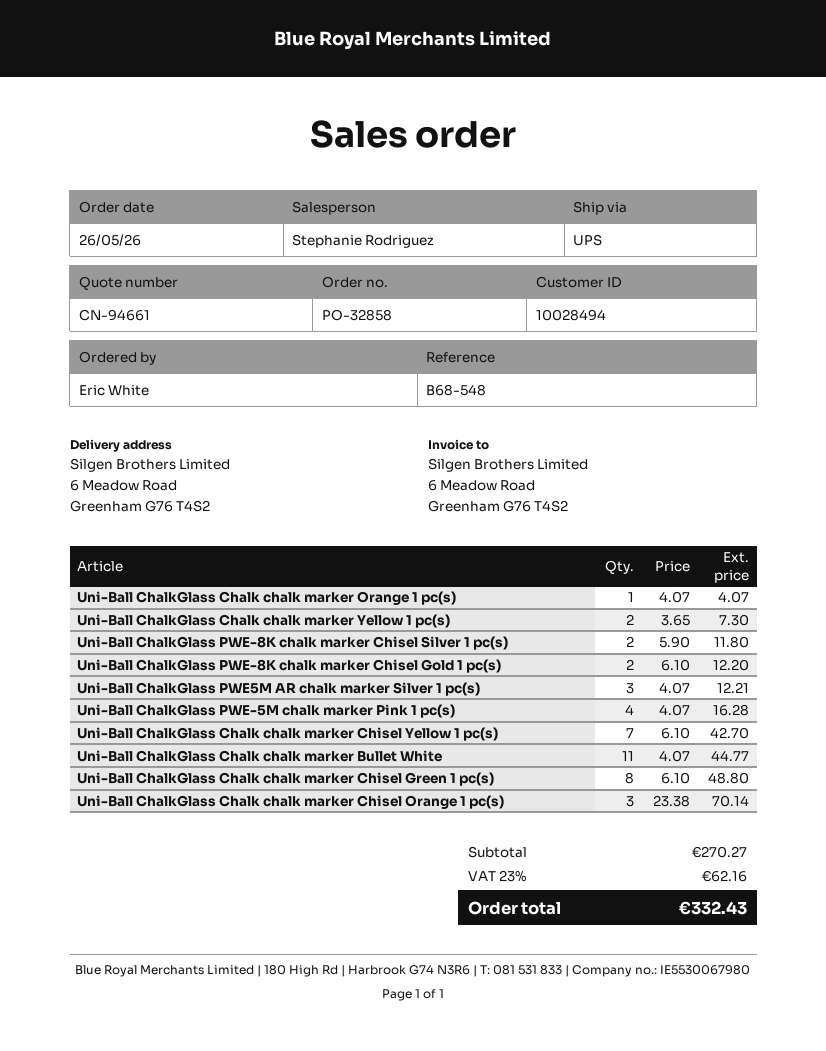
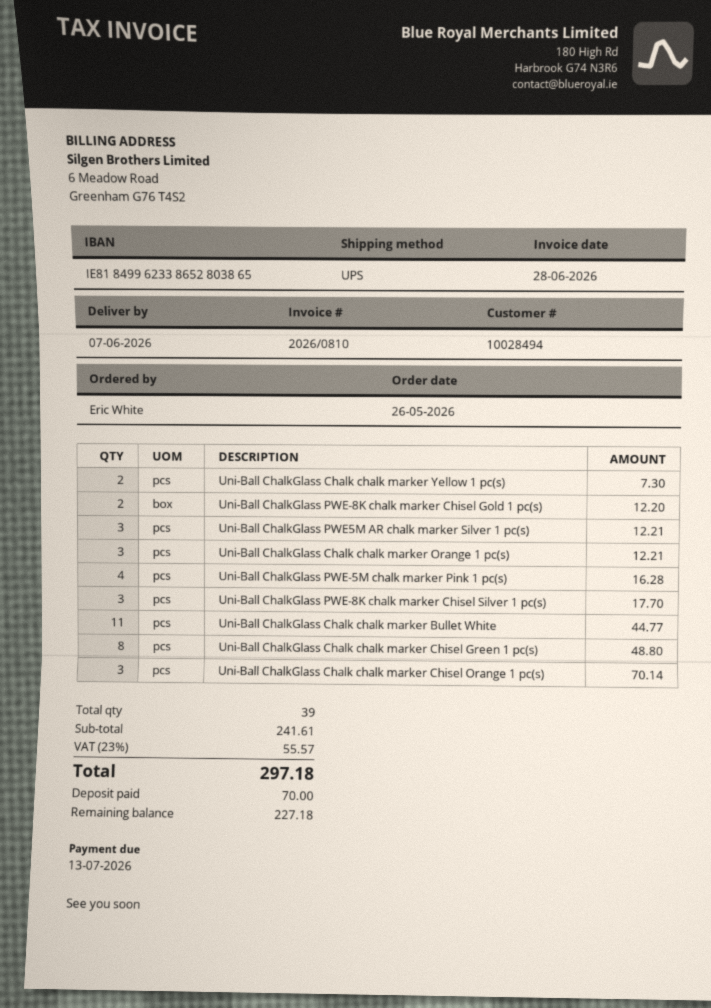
Uni-Ball ChalkGlass Chalk chalk marker Orange 1 pc(s): 1 for 4.07 -> 3 for 12.21
Uni-Ball ChalkGlass PWE-8K chalk marker Chisel Silver 1 pc(s): 2 for 11.80 -> 3 for 17.70
Uni-Ball ChalkGlass Chalk chalk marker Chisel Yellow 1 pc(s): 7 for 42.70 -> none
subtotal: 270.27 -> 241.61
tax: 23% = 62.16 -> 23% = 55.57
total: 332.43 -> 297.18

